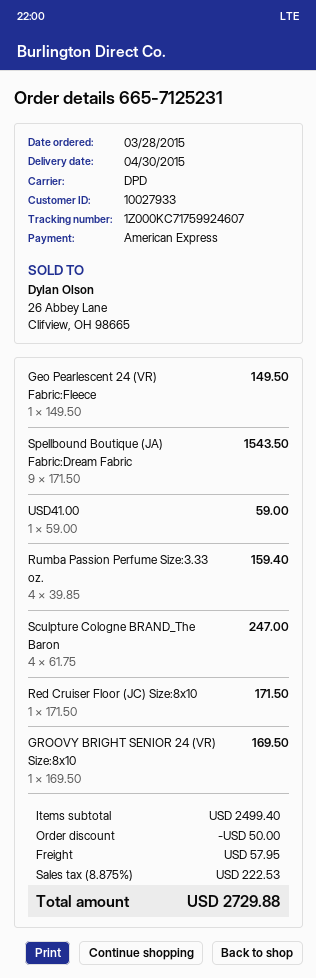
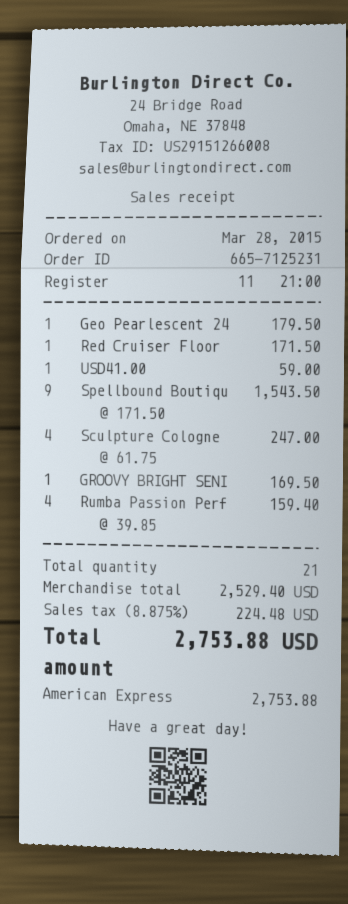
Geo Pearlescent 24 (VR) Fabric:Fleece: 1 x 149.50 = 149.50 -> 1 x 179.50 = 179.50
subtotal: 2499.40 -> 2529.40
discount: 50.00 -> none
shipping: 57.95 -> none
tax: 8.875% = 222.53 -> 8.875% = 224.48
total: 2729.88 -> 2753.88

